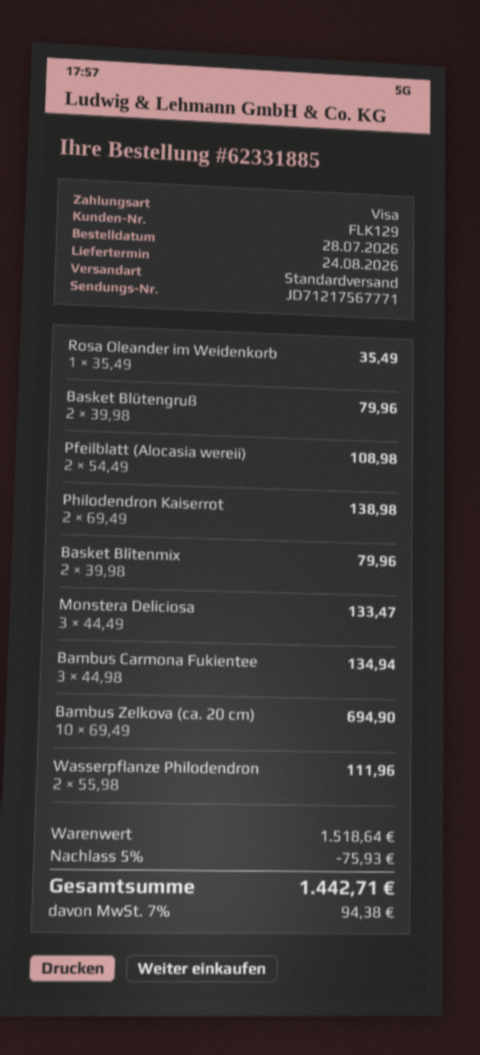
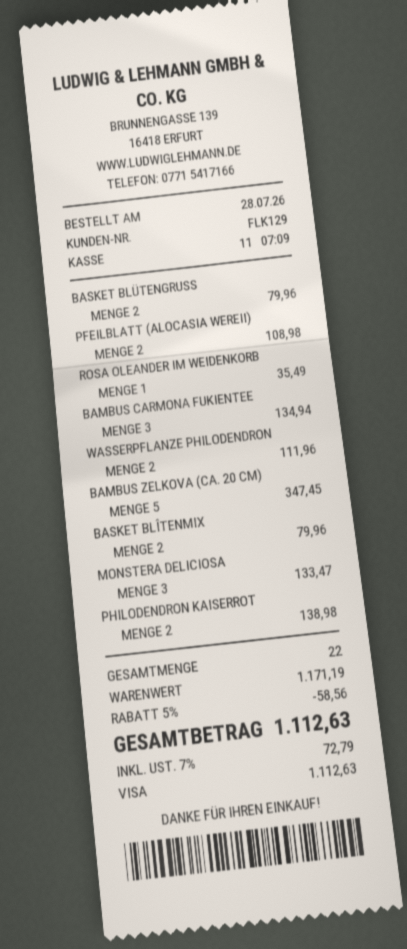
Bambus Zelkova (ca. 20 cm): 10 for 694.90 -> 5 for 347.45
subtotal: 1518.64 -> 1171.19
discount: 5% = 75.93 -> 5% = 58.56
tax: 7% = 94.38 -> 7% = 72.79
total: 1442.71 -> 1112.63

